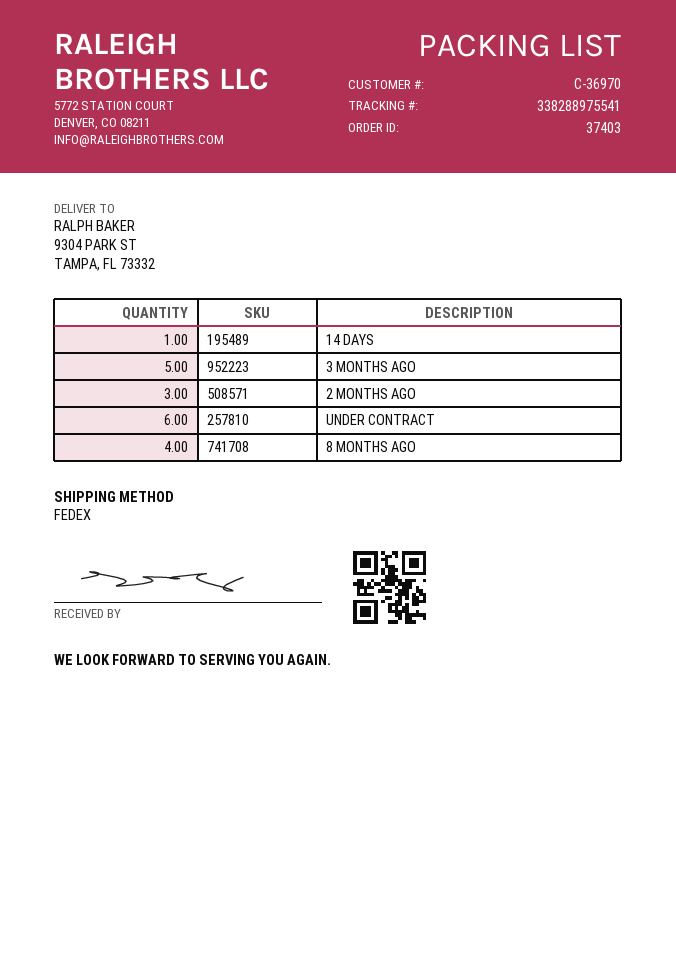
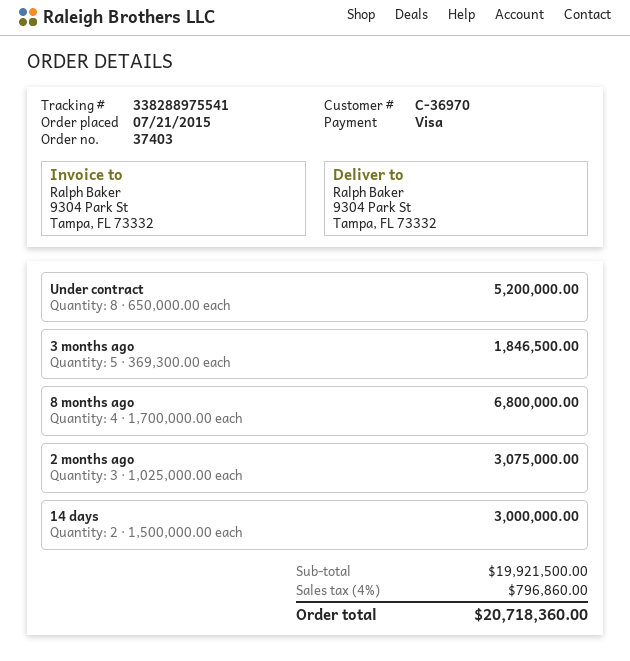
14 DAYS: 1 -> 2
UNDER CONTRACT: 6 -> 8

